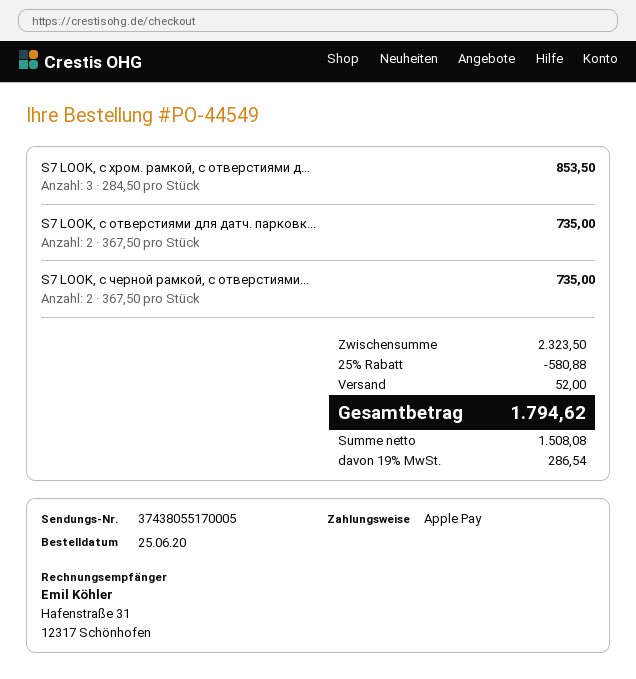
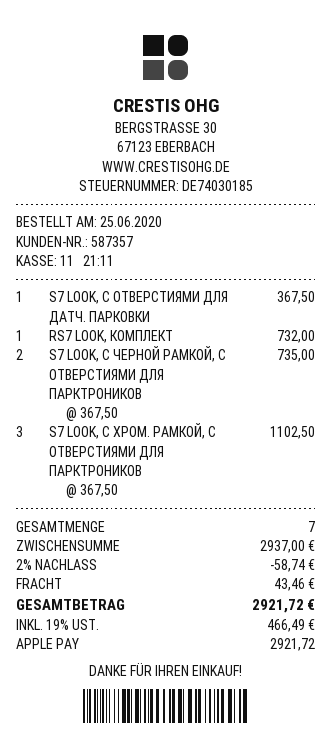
S7 LOOK, с хром. рамкой, с отверстиями д...: 3 x 284.50 = 853.50 -> 3 x 367.50 = 1102.50
S7 LOOK, с отверстиями для датч. парковк...: 2 x 367.50 = 735.00 -> 1 x 367.50 = 367.50
RS7 LOOK, КОМПЛЕКТ: none -> 1 x 732.00 = 732.00
subtotal: 2323.50 -> 2937.00
discount: 25% = 580.88 -> 2% = 58.74
shipping: 52.00 -> 43.46
tax: 19% = 286.54 -> 19% = 466.49
total: 1794.62 -> 2921.72

